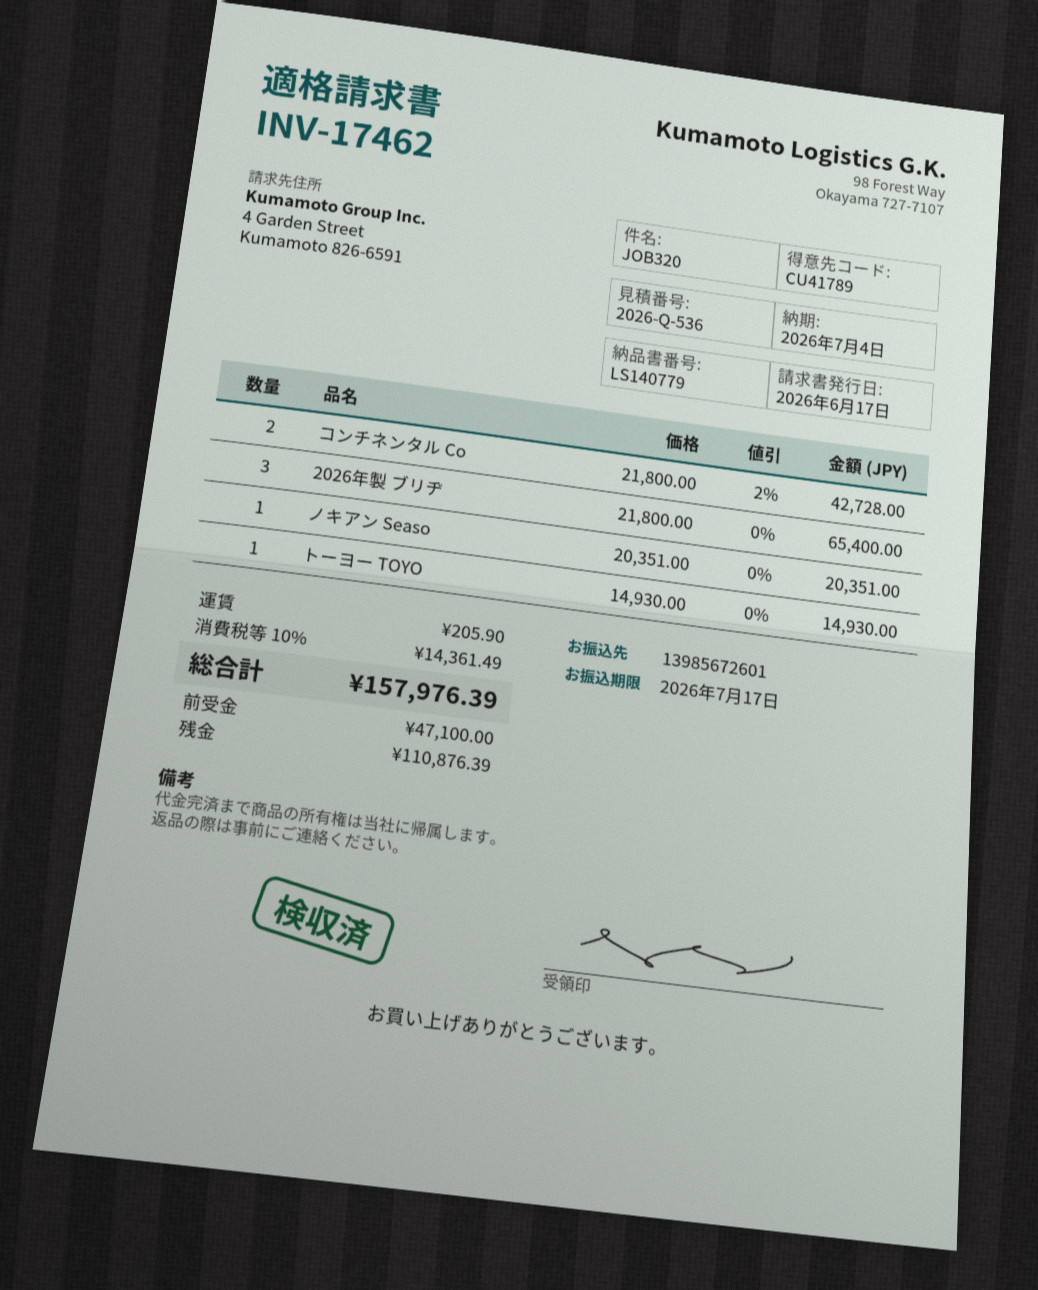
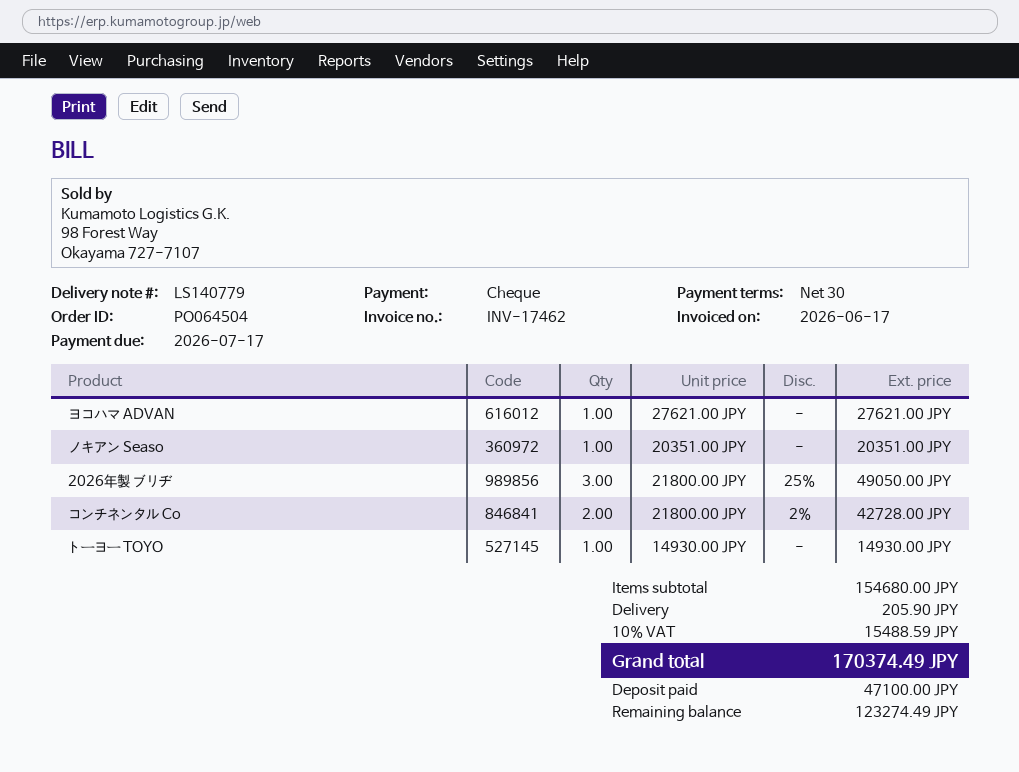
2026年製 ブリヂ: 3 x 21800.00 = 65400.00 -> 3 x 21800.00 - 25% = 49050.00
ヨコハマ ADVAN: none -> 1 x 27621.00 = 27621.00
tax: 10% = 14361.49 -> 10% = 15488.59
total: 157976.39 -> 170374.49
balance: 110876.39 -> 123274.49

